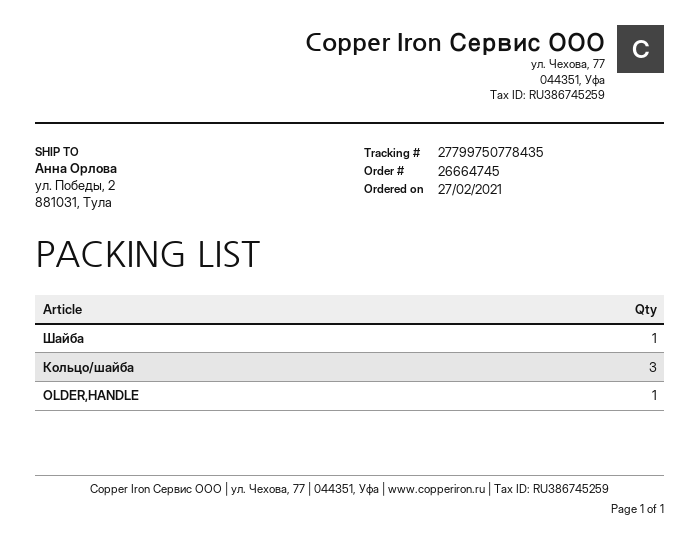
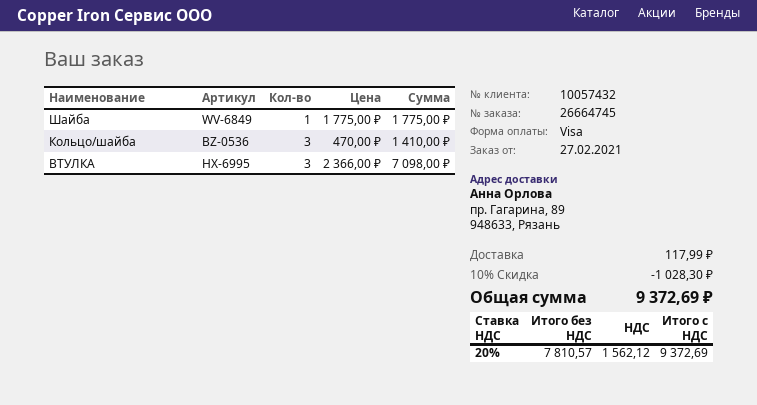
ship to: ул. Победы, 2, 881031, Тула -> пр. Гагарина, 89, 948633, Рязань
OLDER,HANDLE: 1 -> none
ВТУЛКА: none -> 3

